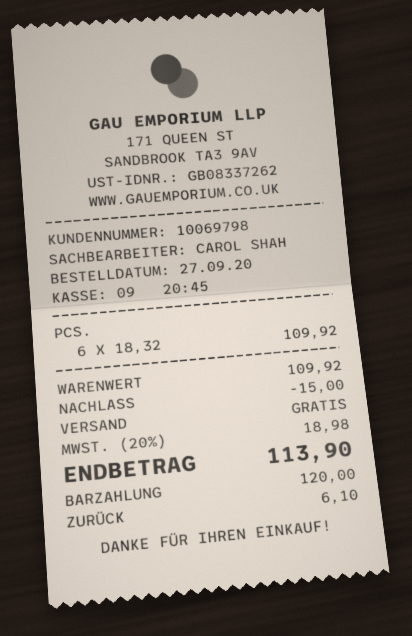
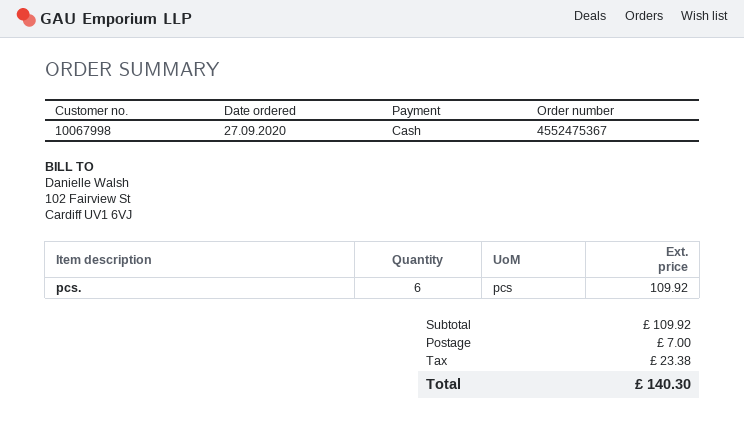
customer number: 10069798 -> 10067998
discount: 15.00 -> none
shipping: 0.00 -> 7.00
tax: 18.98 -> 23.38
total: 113.90 -> 140.30

